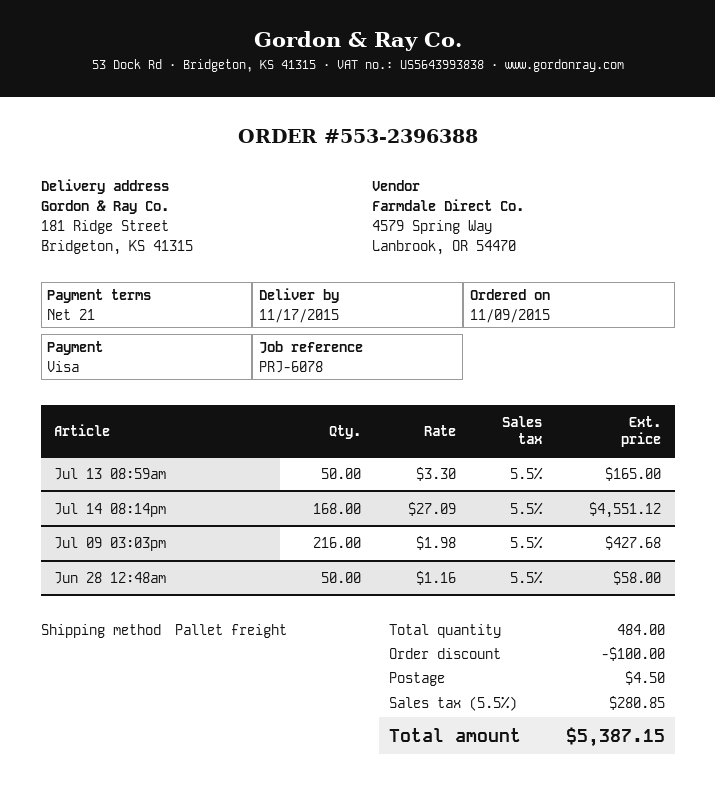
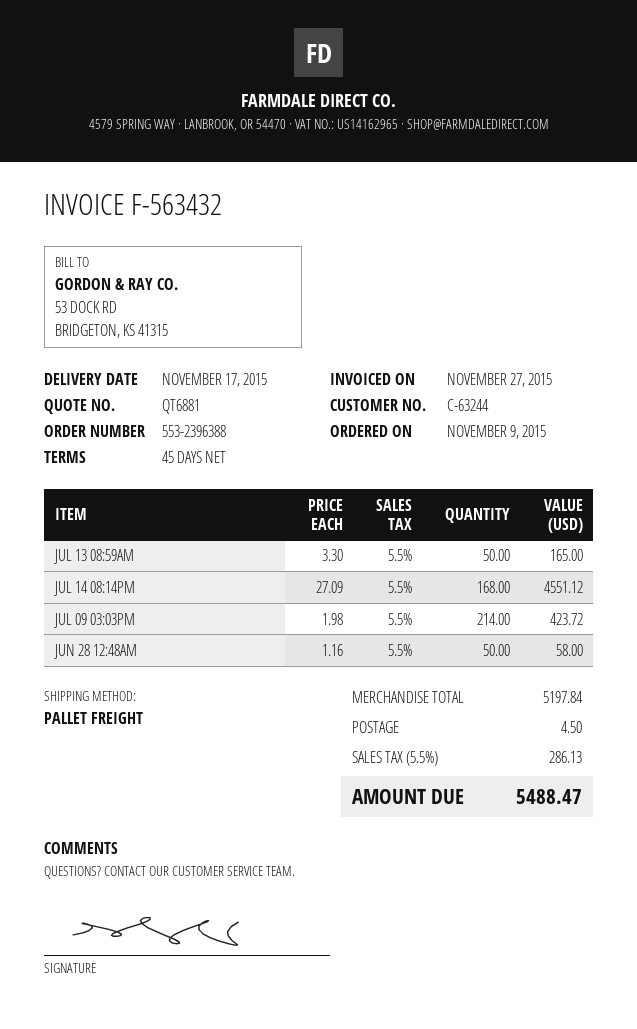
payment terms: 21 days -> 45 days
Jul 09 03:03pm: 216 x 1.98 = 427.68 -> 214 x 1.98 = 423.72
discount: 100.00 -> none
tax: 5.5% = 280.85 -> 5.5% = 286.13
total: 5387.15 -> 5488.47

